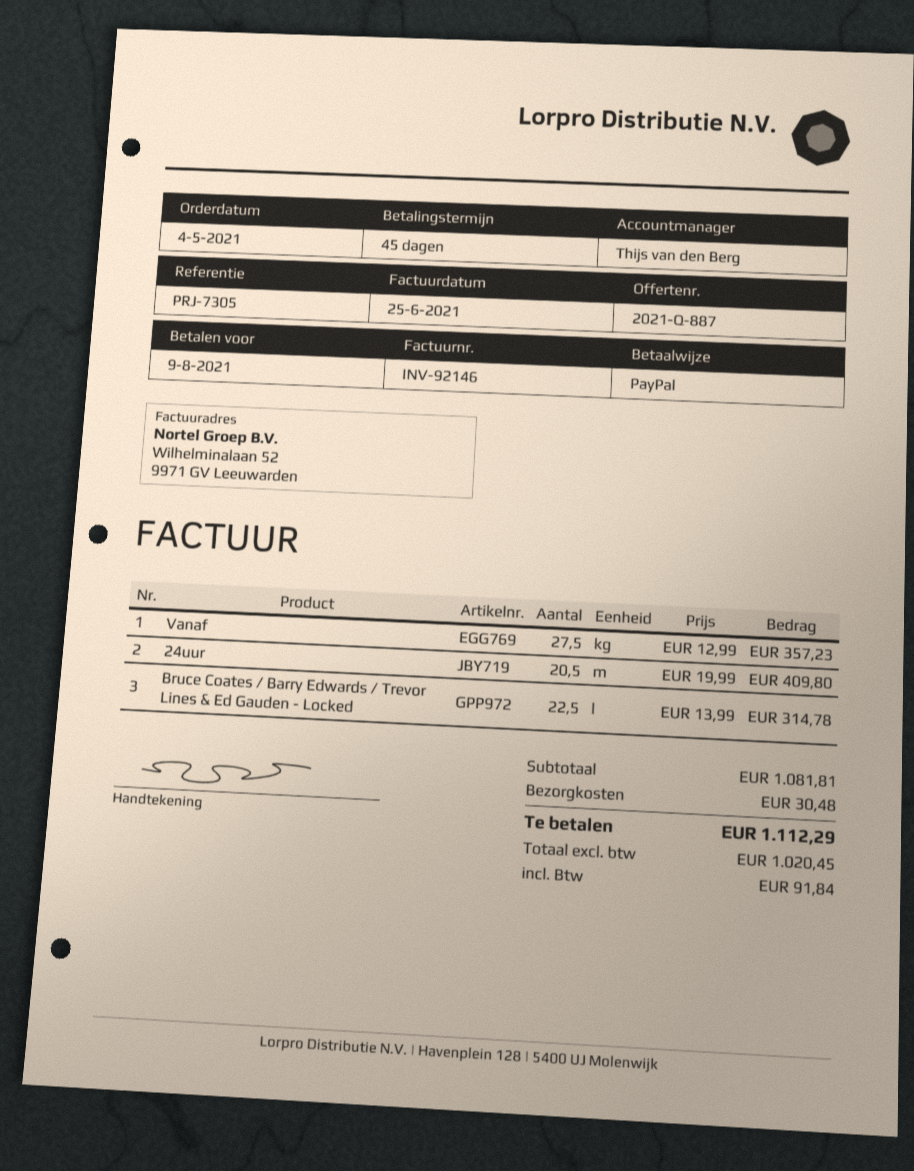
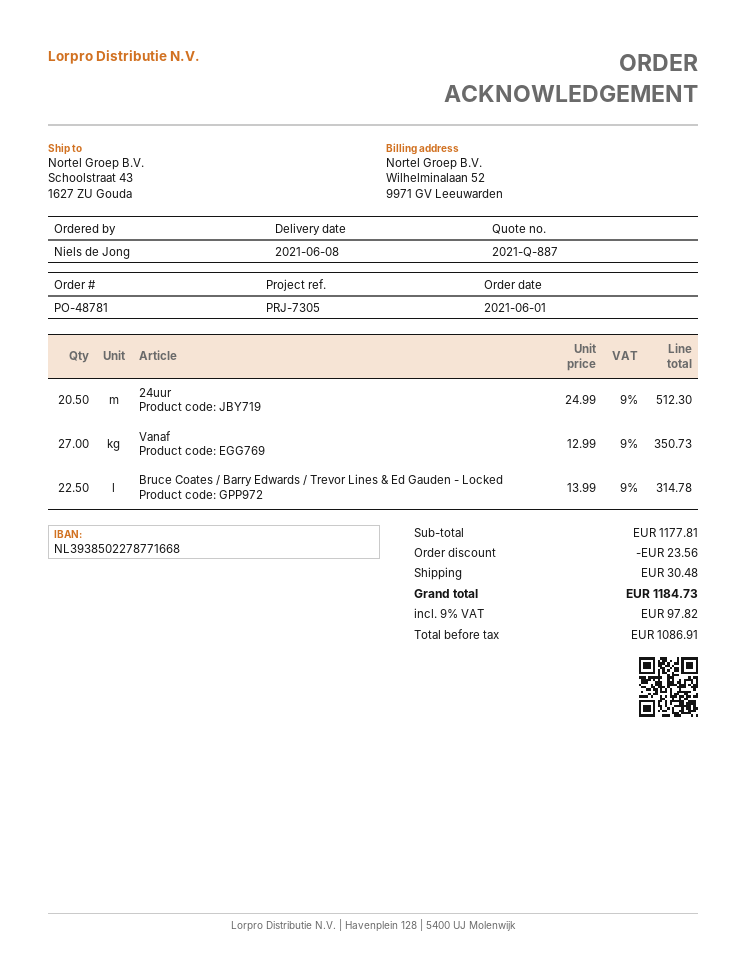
order date: 2021-05-04 -> 2021-06-01
Vanaf: 27.5 x 12.99 = 357.23 -> 27 x 12.99 = 350.73
24uur: 20.5 x 19.99 = 409.80 -> 20.5 x 24.99 = 512.30
subtotal: 1081.81 -> 1177.81
discount: none -> 23.56
net: 1020.45 -> 1086.91
tax: 91.84 -> 97.82
total: 1112.29 -> 1184.73

